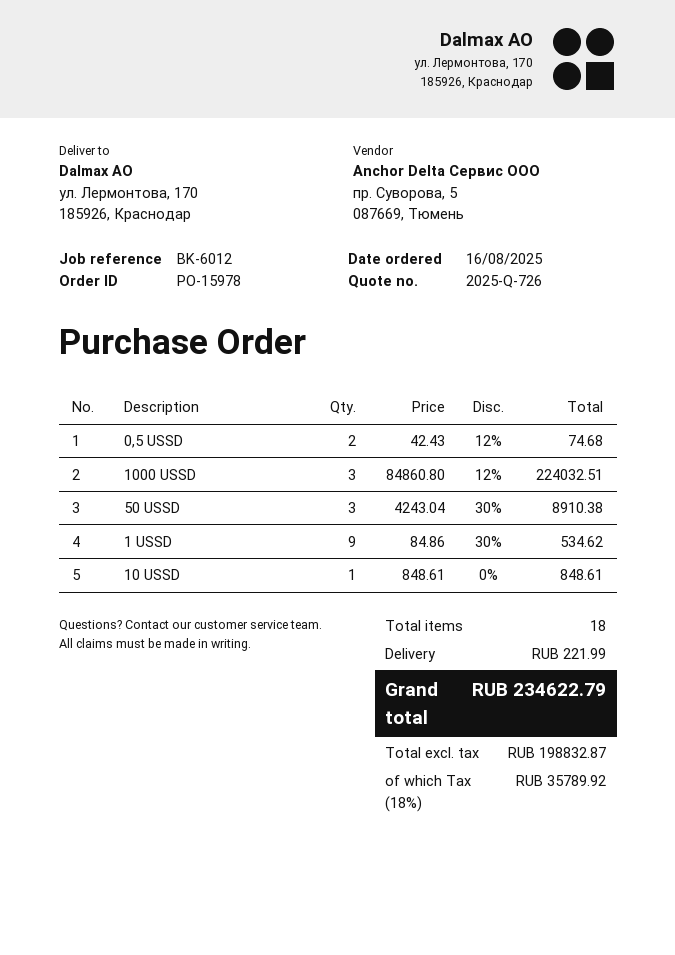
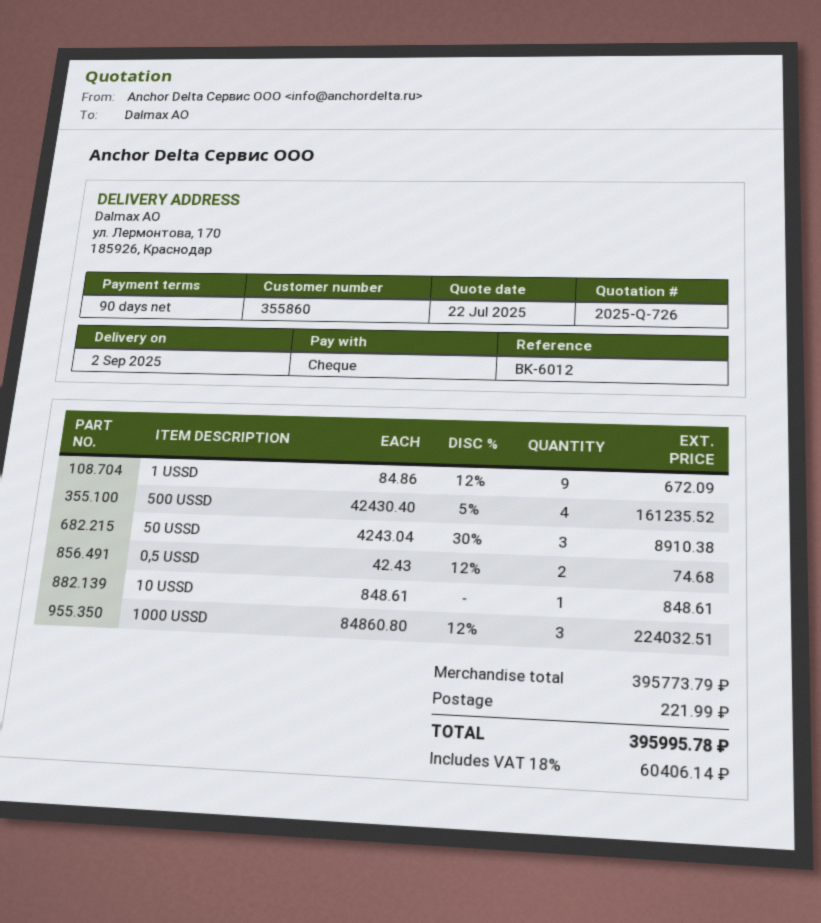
1 USSD: 9 x 84.86 - 30% = 534.62 -> 9 x 84.86 - 12% = 672.09
500 USSD: none -> 4 x 42430.40 - 5% = 161235.52
tax: 18% = 35789.92 -> 18% = 60406.14
total: 234622.79 -> 395995.78

